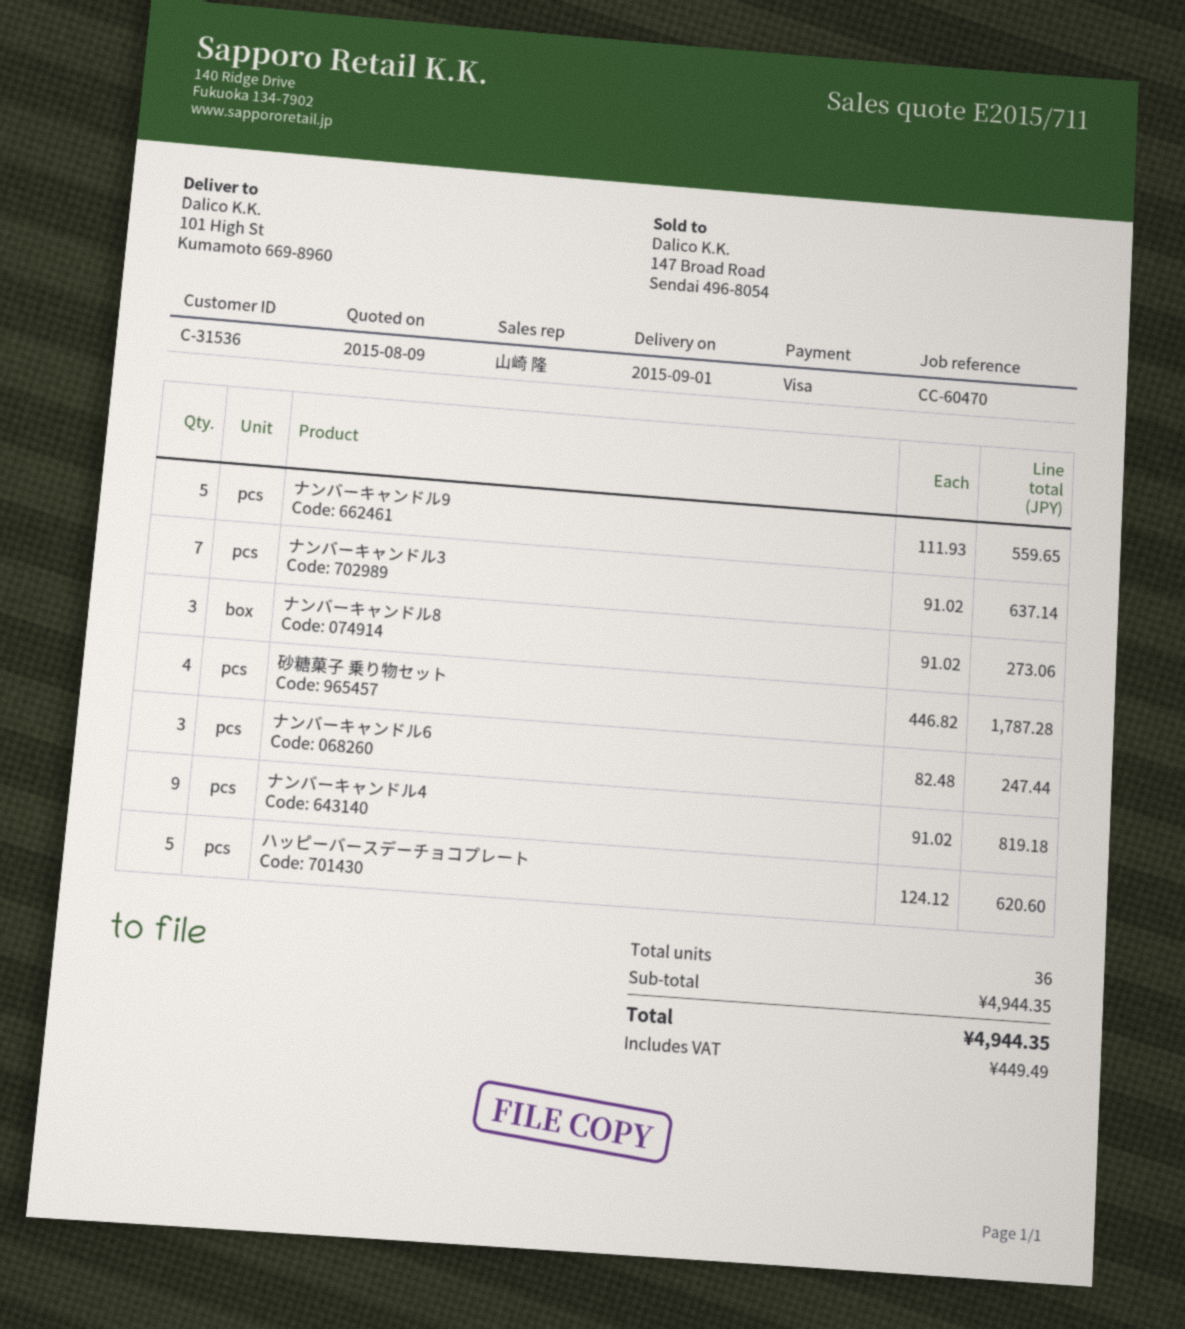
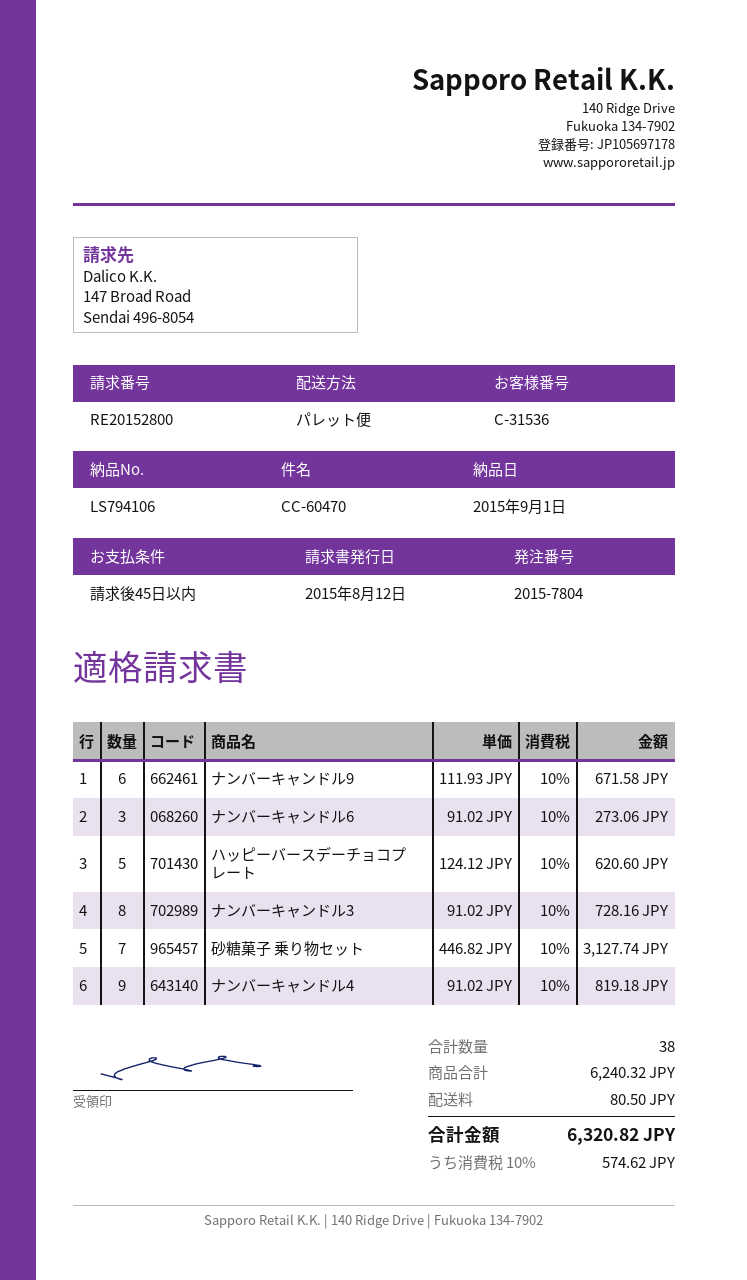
ナンバーキャンドル9: 5 x 111.93 = 559.65 -> 6 x 111.93 = 671.58
ナンバーキャンドル3: 7 x 91.02 = 637.14 -> 8 x 91.02 = 728.16
ナンバーキャンドル8: 3 x 91.02 = 273.06 -> none
砂糖菓子 乗り物セット: 4 x 446.82 = 1787.28 -> 7 x 446.82 = 3127.74
ナンバーキャンドル6: 3 x 82.48 = 247.44 -> 3 x 91.02 = 273.06
total quantity: 36 -> 38
subtotal: 4944.35 -> 6240.32
shipping: none -> 80.50
tax: 449.49 -> 574.62
total: 4944.35 -> 6320.82

